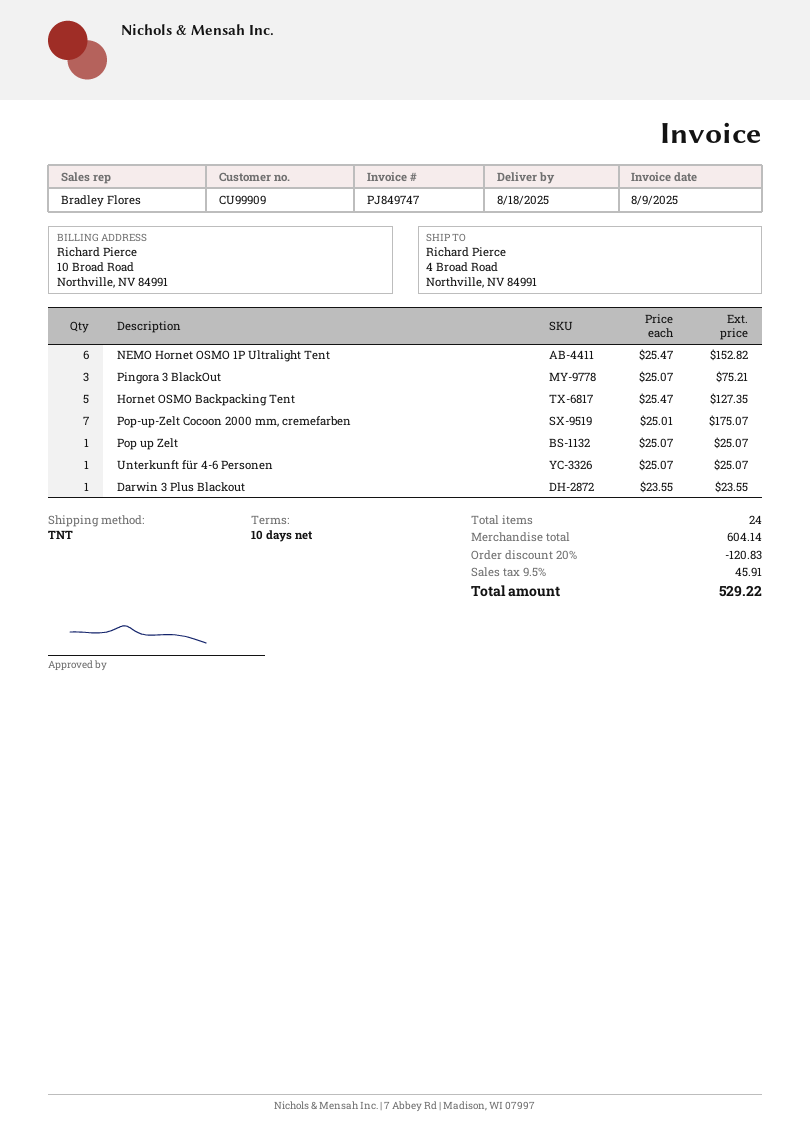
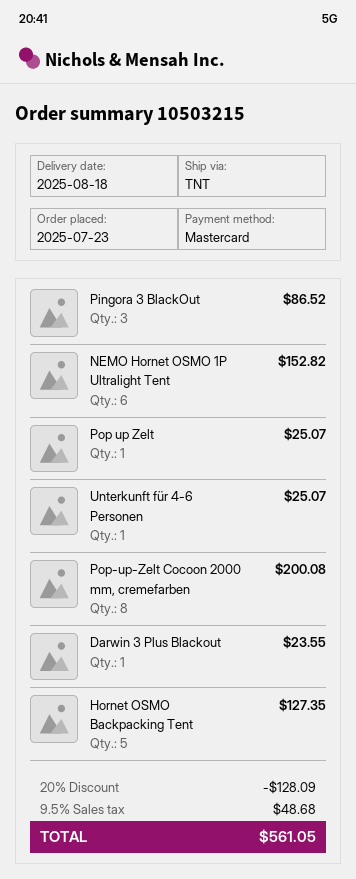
Pingora 3 BlackOut: 3 for 75.21 -> 3 for 86.52
Pop-up-Zelt Cocoon 2000 mm, cremefarben: 7 for 175.07 -> 8 for 200.08
discount: 20% = 120.83 -> 20% = 128.09
tax: 9.5% = 45.91 -> 9.5% = 48.68
total: 529.22 -> 561.05

